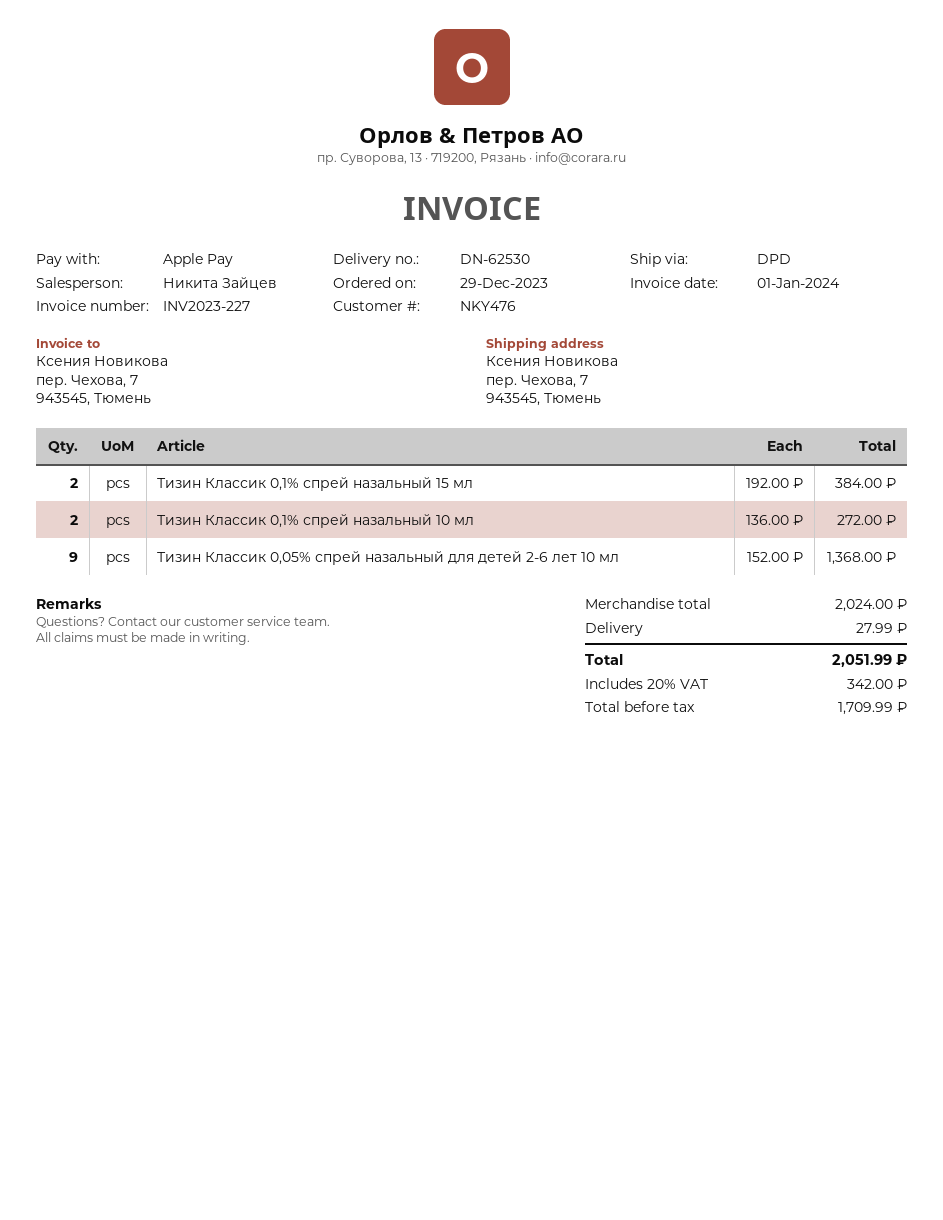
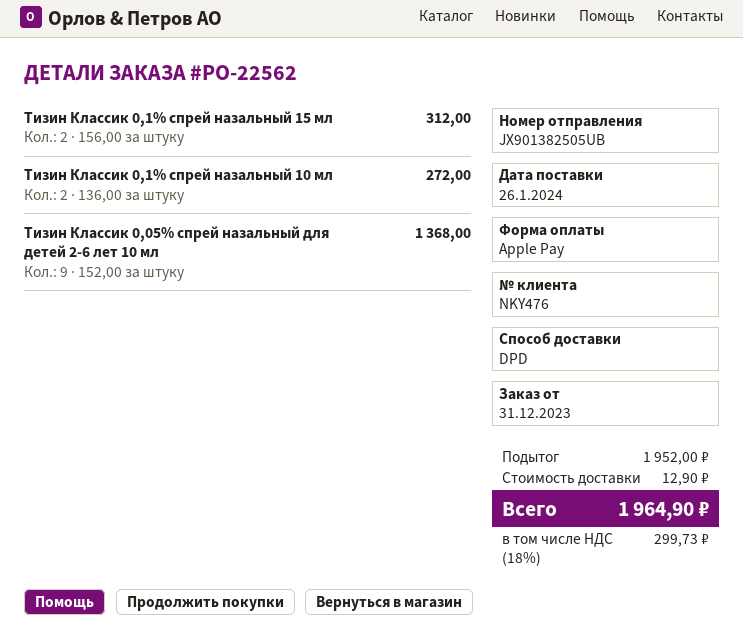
order date: 2023-12-29 -> 2023-12-31
Тизин Классик 0,1% спрей назальный 15 мл: 2 x 192.00 = 384.00 -> 2 x 156.00 = 312.00
subtotal: 2024.00 -> 1952.00
shipping: 27.99 -> 12.90
tax: 20% = 342.00 -> 18% = 299.73
total: 2051.99 -> 1964.90

